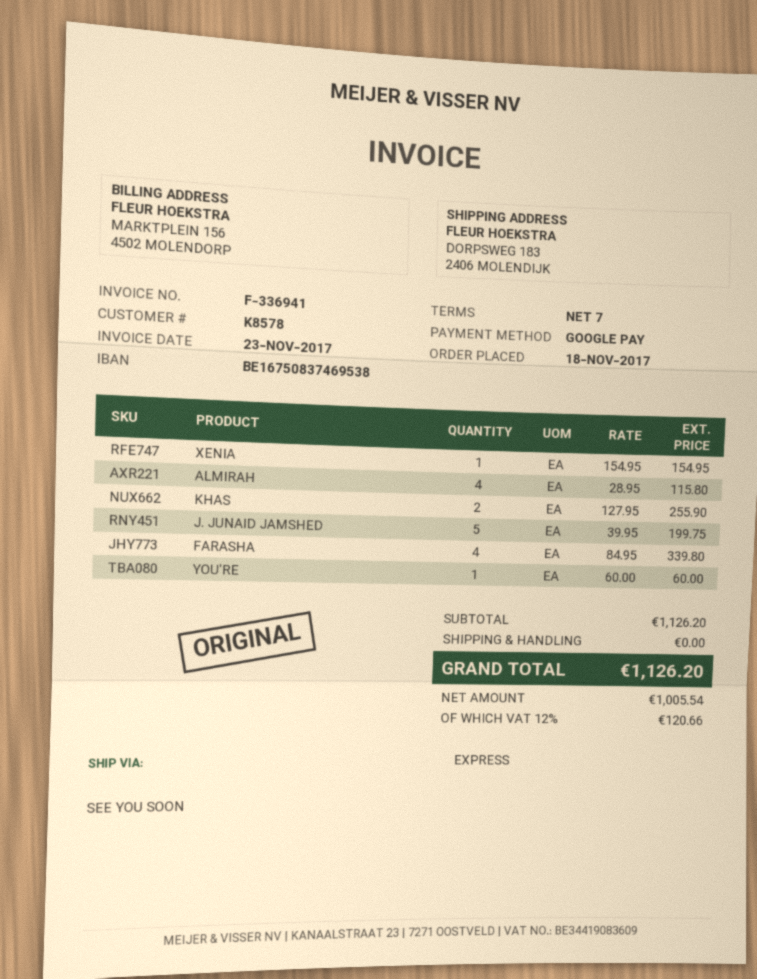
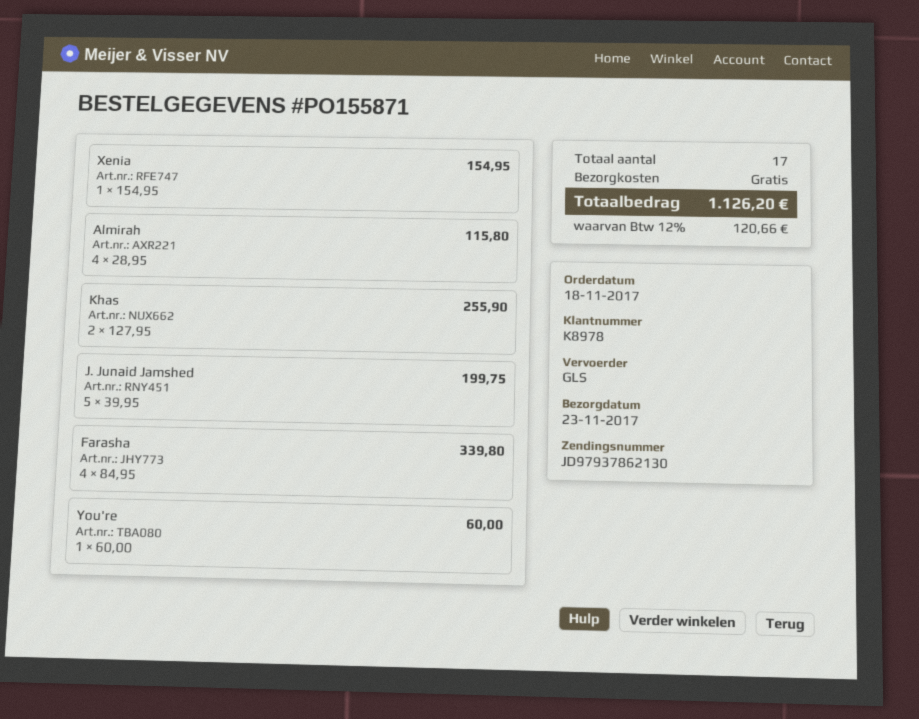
customer number: K8578 -> K8978
shipping method: express -> GLS

